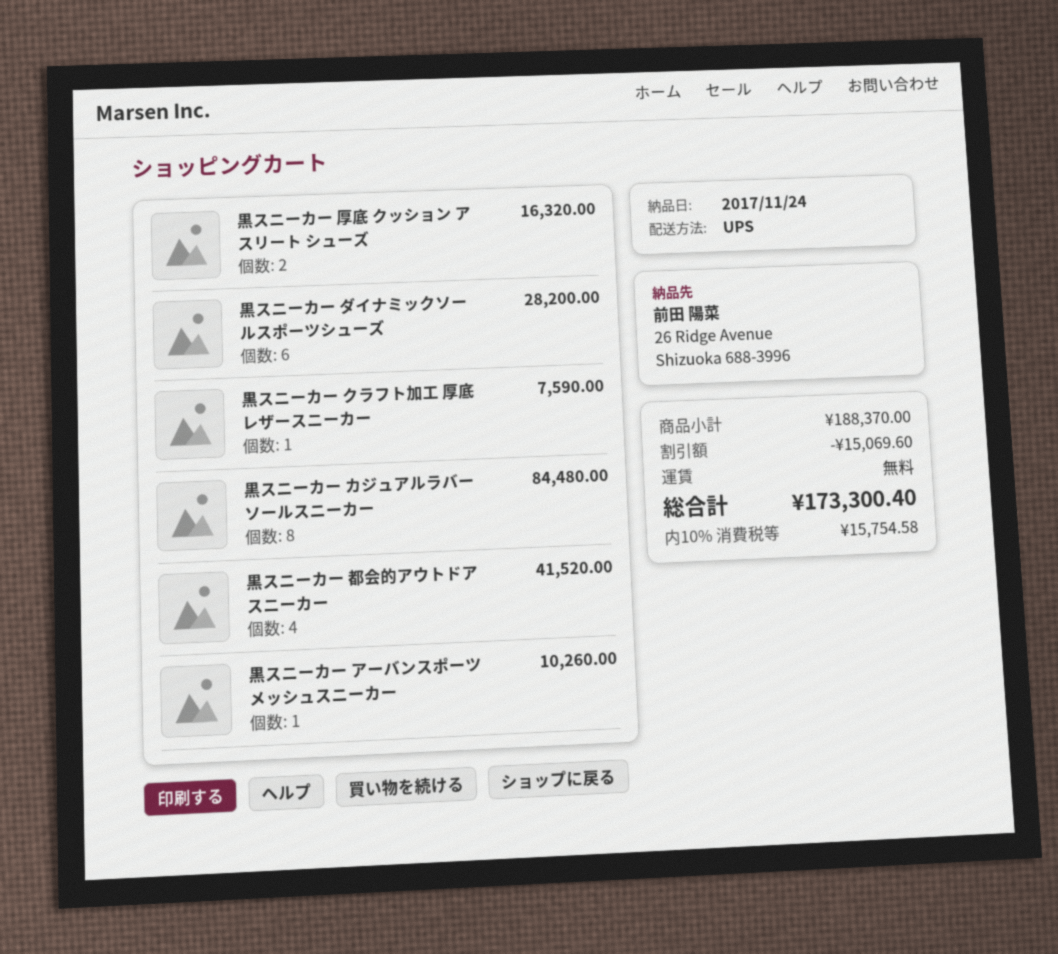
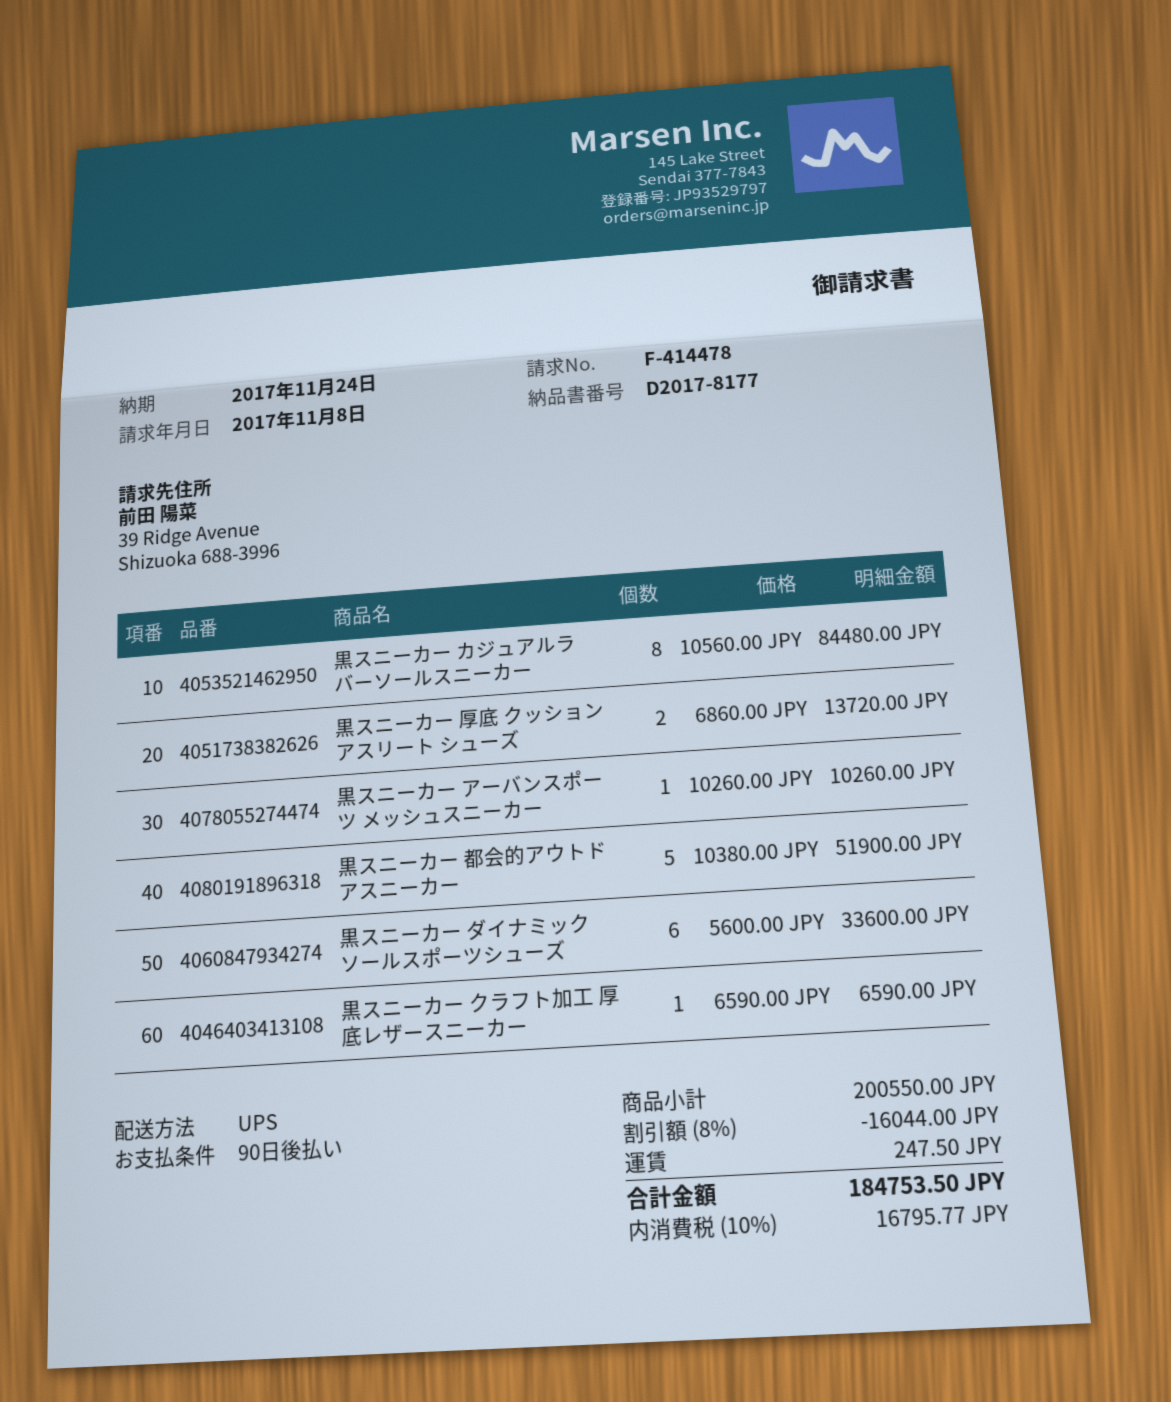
黒スニーカー 厚底 クッション アスリート シューズ: 2 for 16320.00 -> 2 for 13720.00
黒スニーカー ダイナミックソールスポーツシューズ: 6 for 28200.00 -> 6 for 33600.00
黒スニーカー クラフト加工 厚底レザースニーカー: 1 for 7590.00 -> 1 for 6590.00
黒スニーカー 都会的アウトドアスニーカー: 4 for 41520.00 -> 5 for 51900.00
subtotal: 188370.00 -> 200550.00
discount: 15069.60 -> 16044.00
shipping: 0.00 -> 247.50
tax: 10% = 15754.58 -> 10% = 16795.77
total: 173300.40 -> 184753.50

